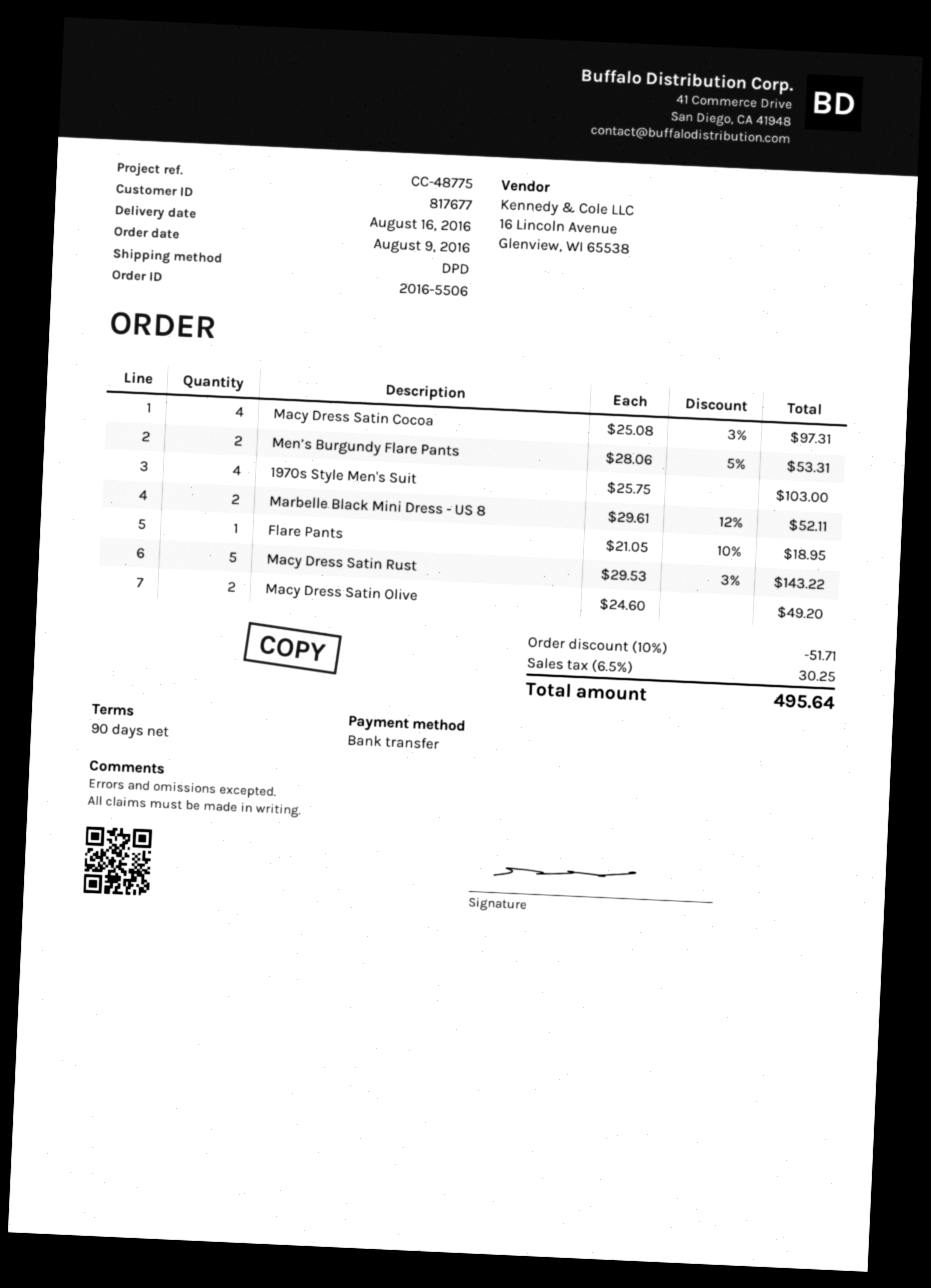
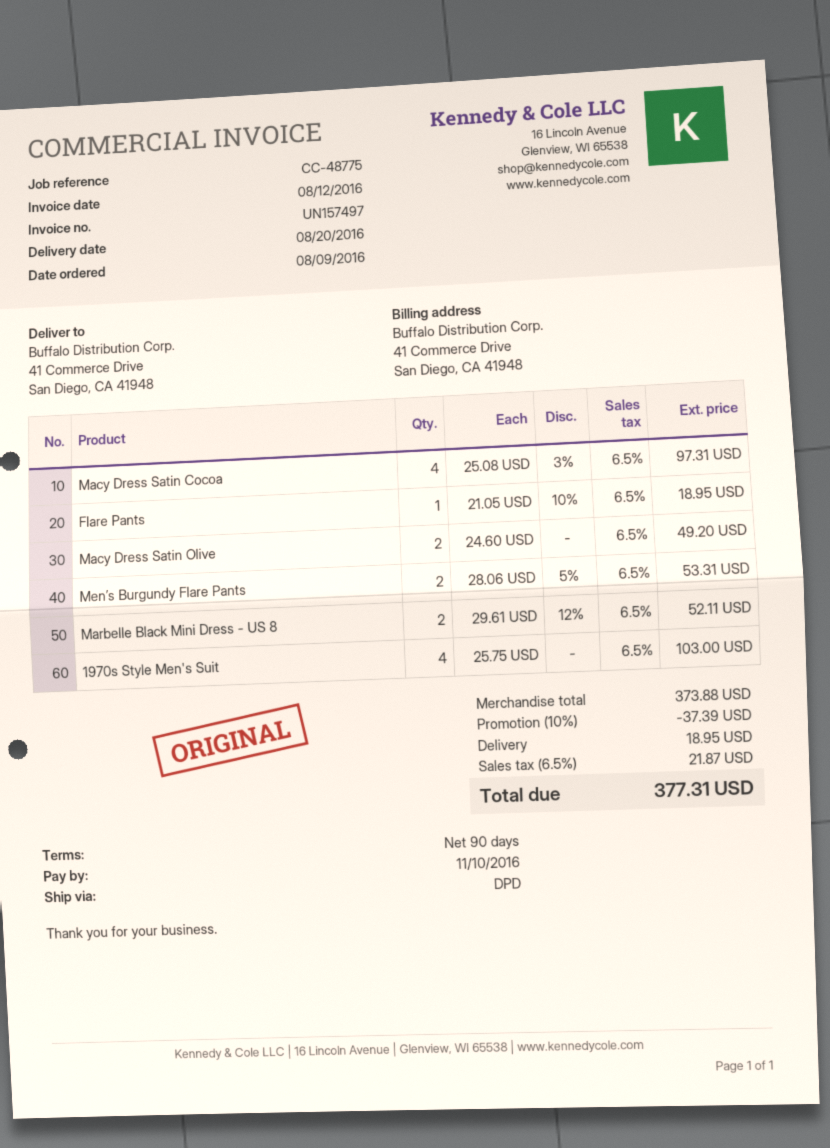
delivery date: 2016-08-16 -> 2016-08-20
Macy Dress Satin Rust: 5 x 29.53 - 3% = 143.22 -> none
discount: 10% = 51.71 -> 10% = 37.39
shipping: none -> 18.95
tax: 6.5% = 30.25 -> 6.5% = 21.87
total: 495.64 -> 377.31

